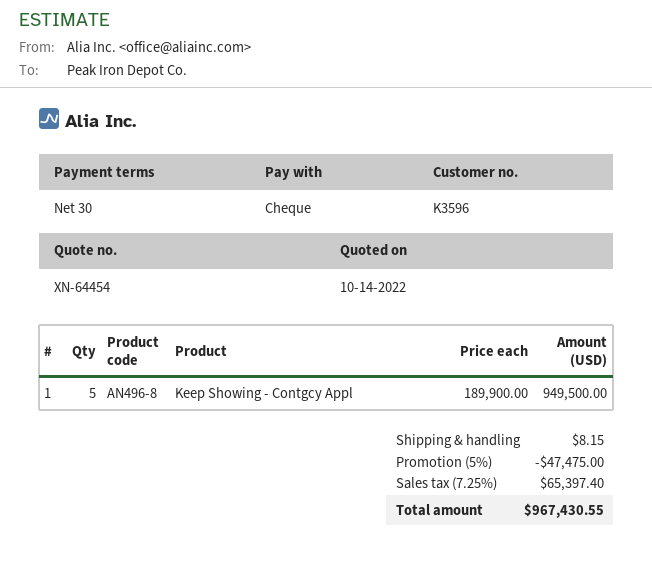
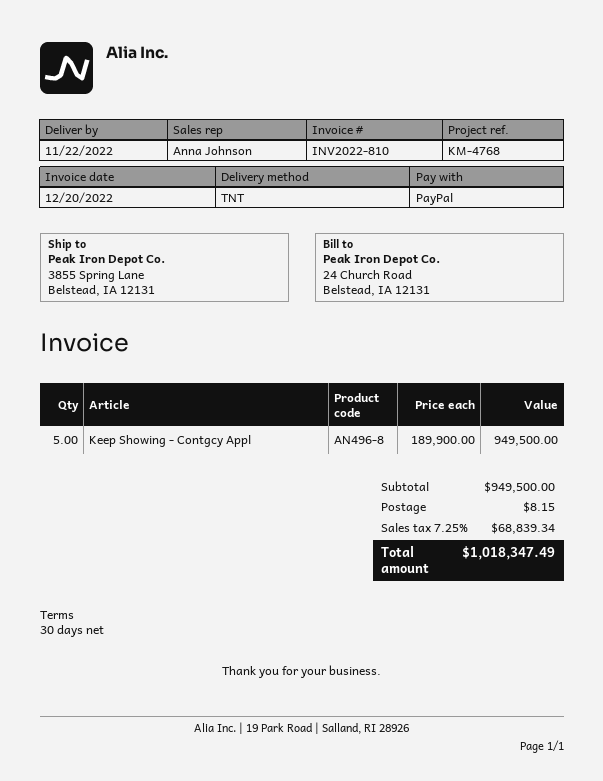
payment method: cheque -> PayPal
discount: 5% = 47475.00 -> none
tax: 7.25% = 65397.40 -> 7.25% = 68839.34
total: 967430.55 -> 1018347.49

